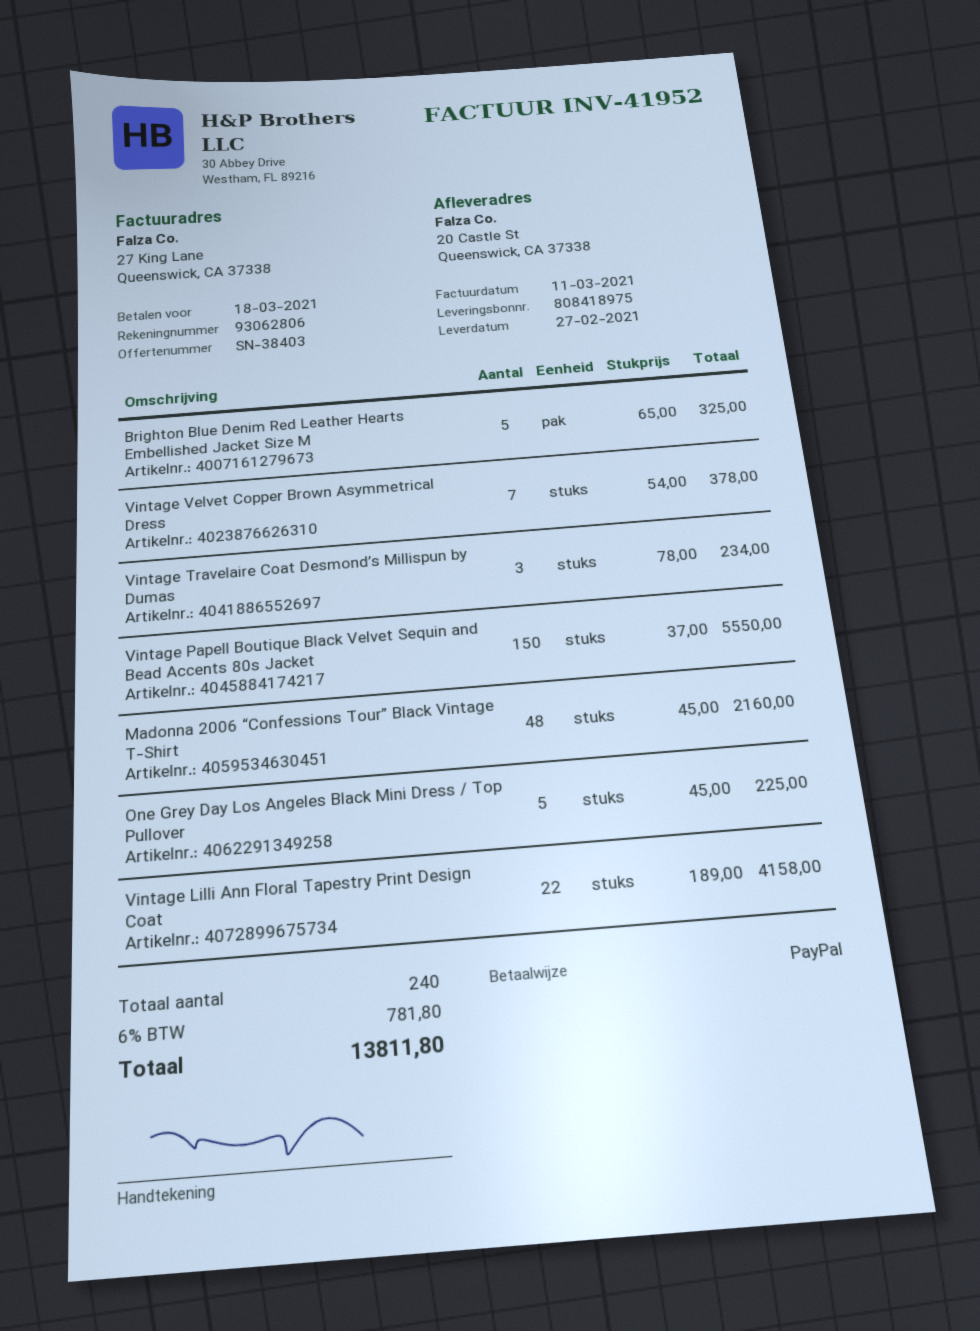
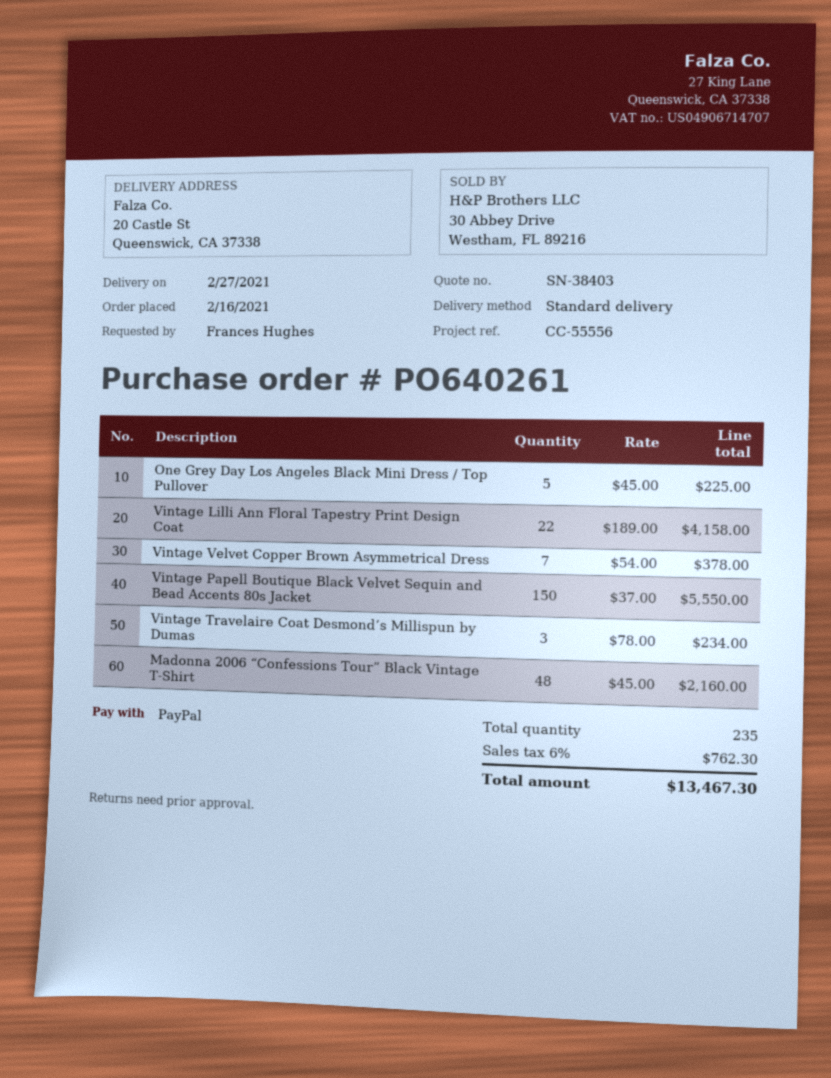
Brighton Blue Denim Red Leather Hearts Embellished Jacket Size M: 5 x 65.00 = 325.00 -> none
total quantity: 240 -> 235
tax: 6% = 781.80 -> 6% = 762.30
total: 13811.80 -> 13467.30

